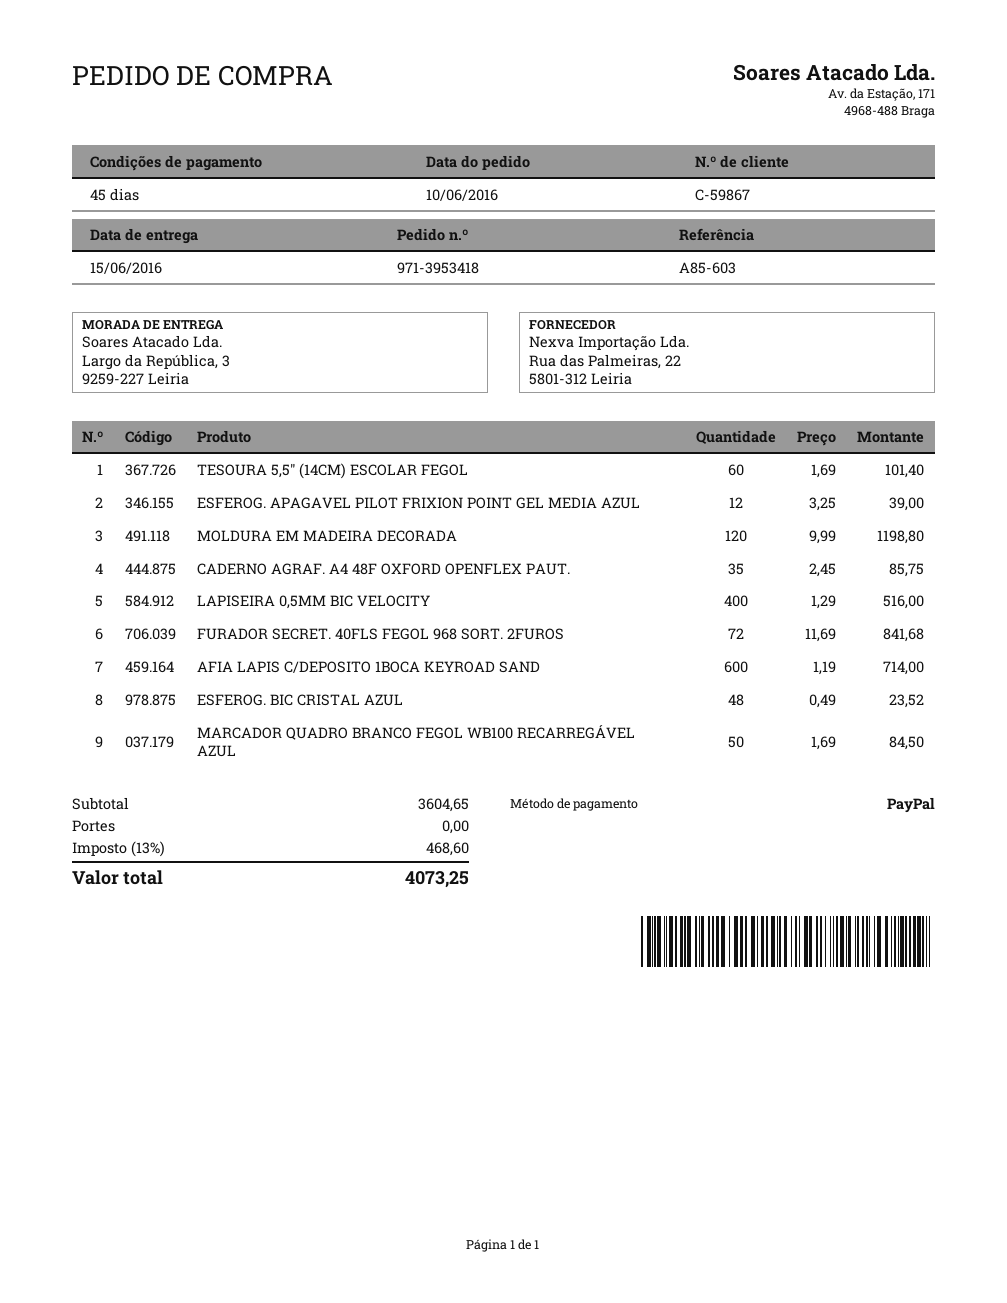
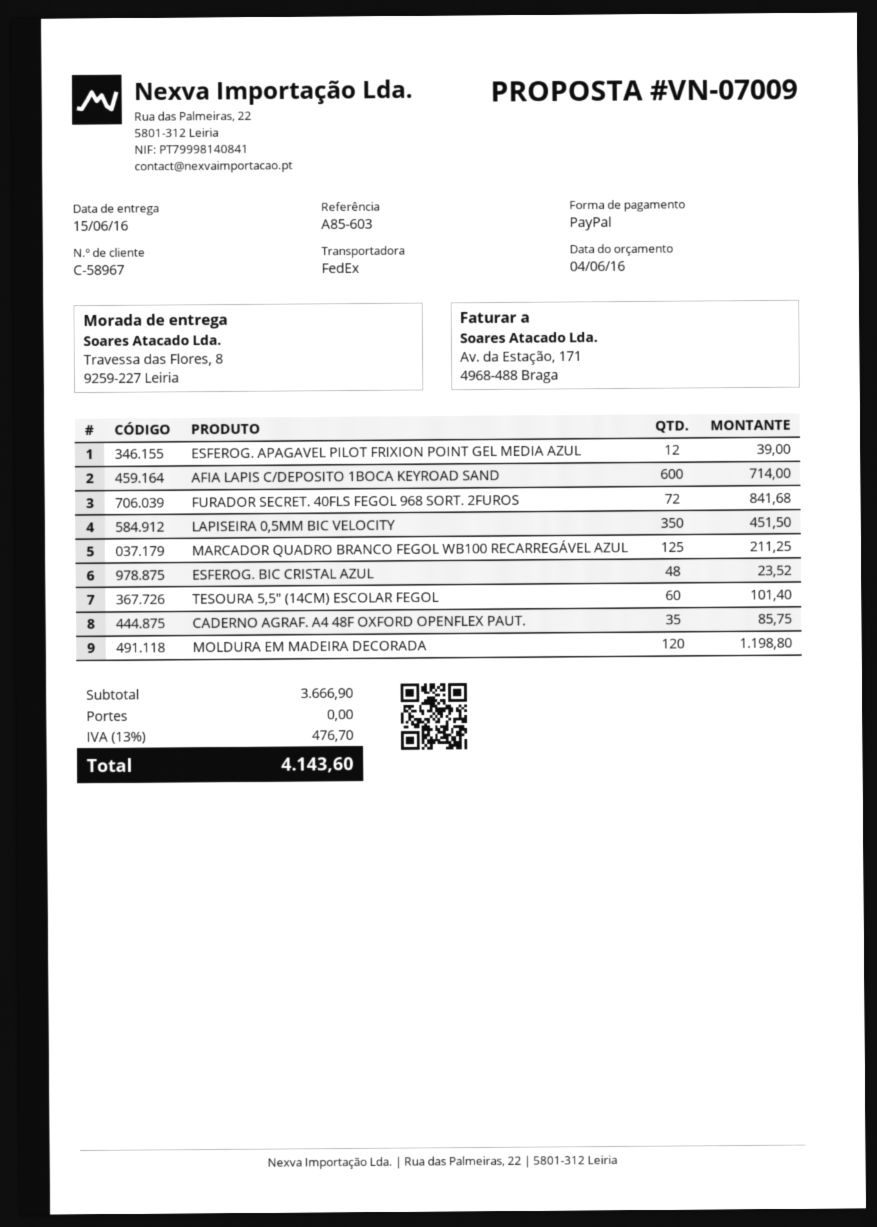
customer number: C-59867 -> C-58967
ship to: Largo da República, 3, 9259-227 Leiria -> Travessa das Flores, 8, 9259-227 Leiria
LAPISEIRA 0,5MM BIC VELOCITY: 400 for 516.00 -> 350 for 451.50
MARCADOR QUADRO BRANCO FEGOL WB100 RECARREGÁVEL AZUL: 50 for 84.50 -> 125 for 211.25
subtotal: 3604.65 -> 3666.90
tax: 13% = 468.60 -> 13% = 476.70
total: 4073.25 -> 4143.60

